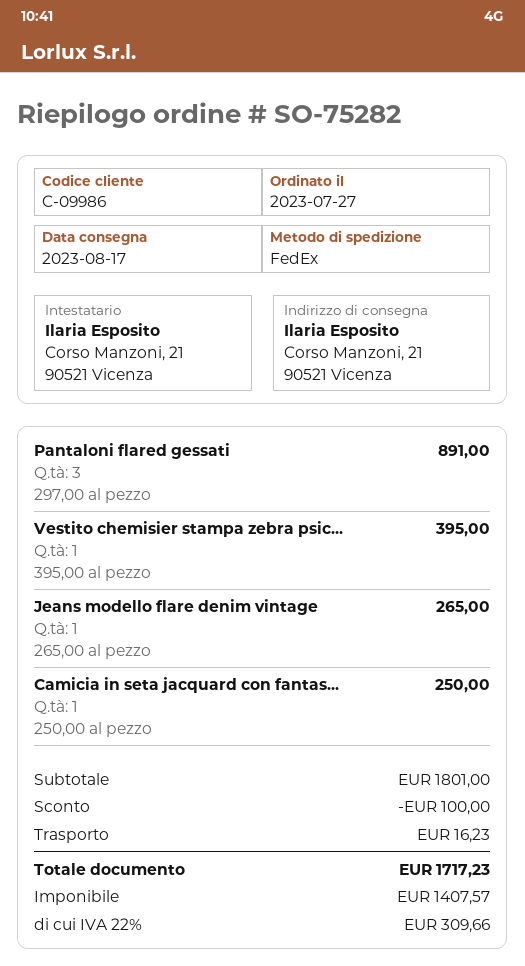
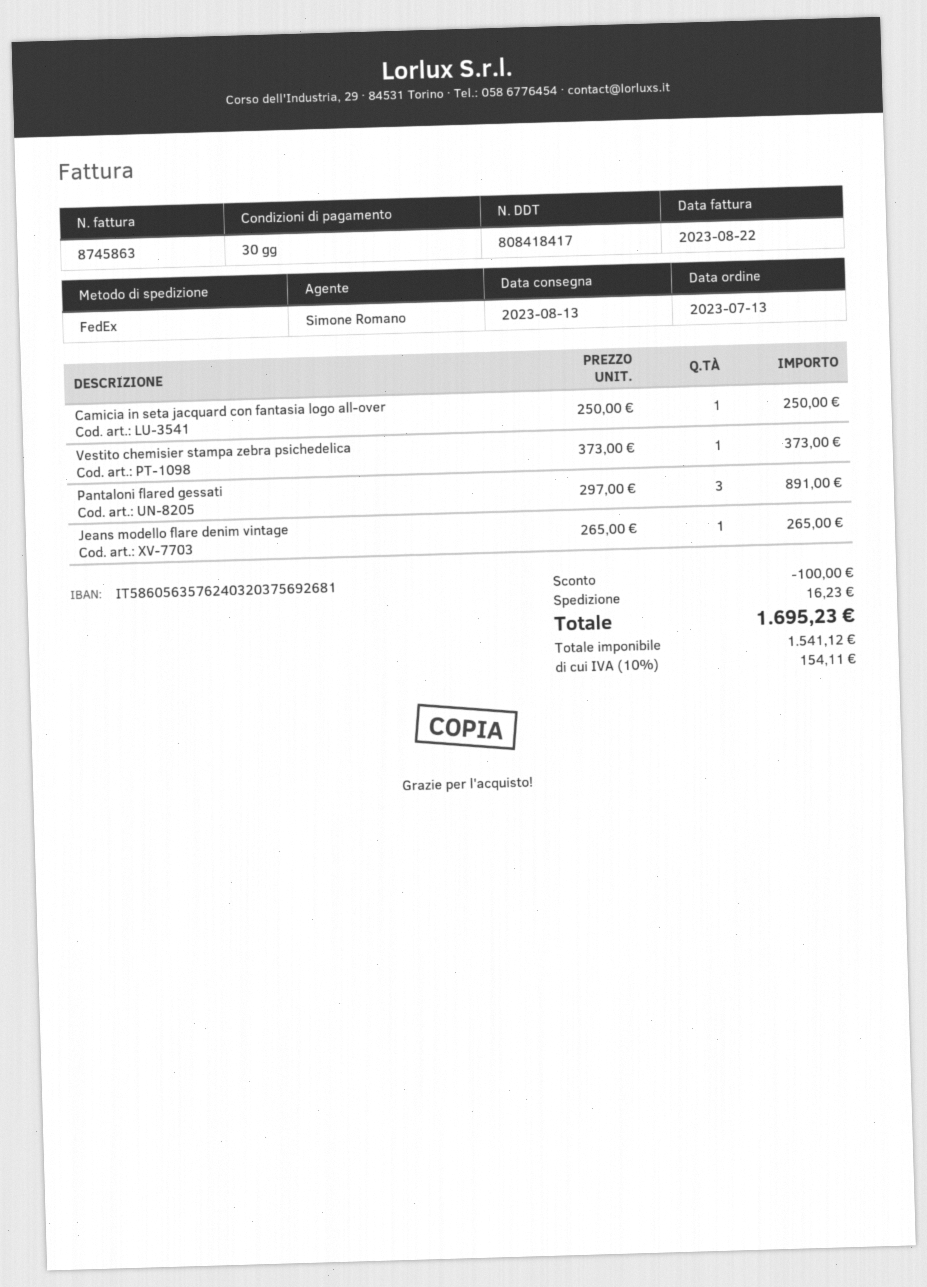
order date: 2023-07-27 -> 2023-07-13
delivery date: 2023-08-17 -> 2023-08-13
Vestito chemisier stampa zebra psic...: 1 x 395.00 = 395.00 -> 1 x 373.00 = 373.00
net: 1407.57 -> 1541.12
tax: 22% = 309.66 -> 10% = 154.11
total: 1717.23 -> 1695.23

